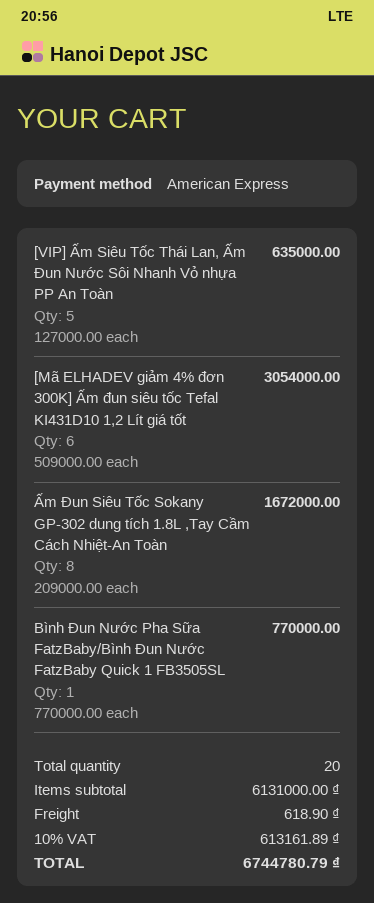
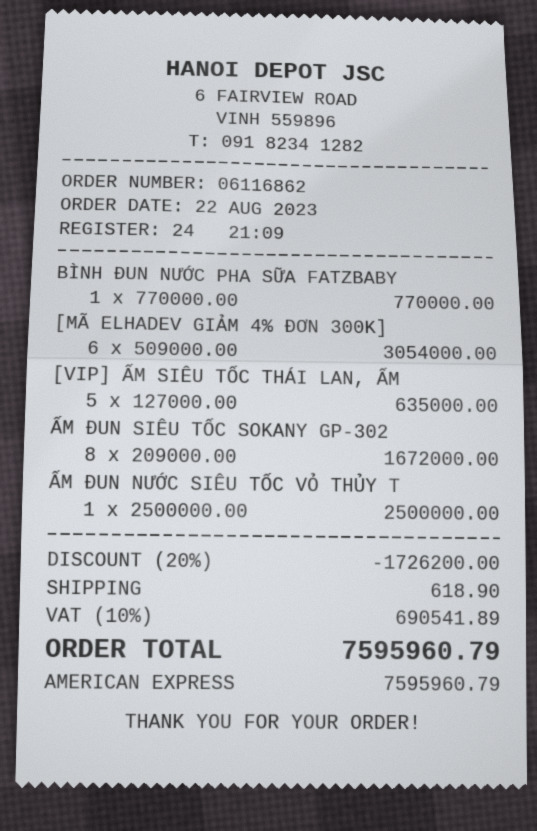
ẤM ĐUN NƯỚC SIÊU TỐC VỎ THỦY T: none -> 1 x 2500000.00 = 2500000.00
discount: none -> 20% = 1726200.00
tax: 10% = 613161.89 -> 10% = 690541.89
total: 6744780.79 -> 7595960.79

